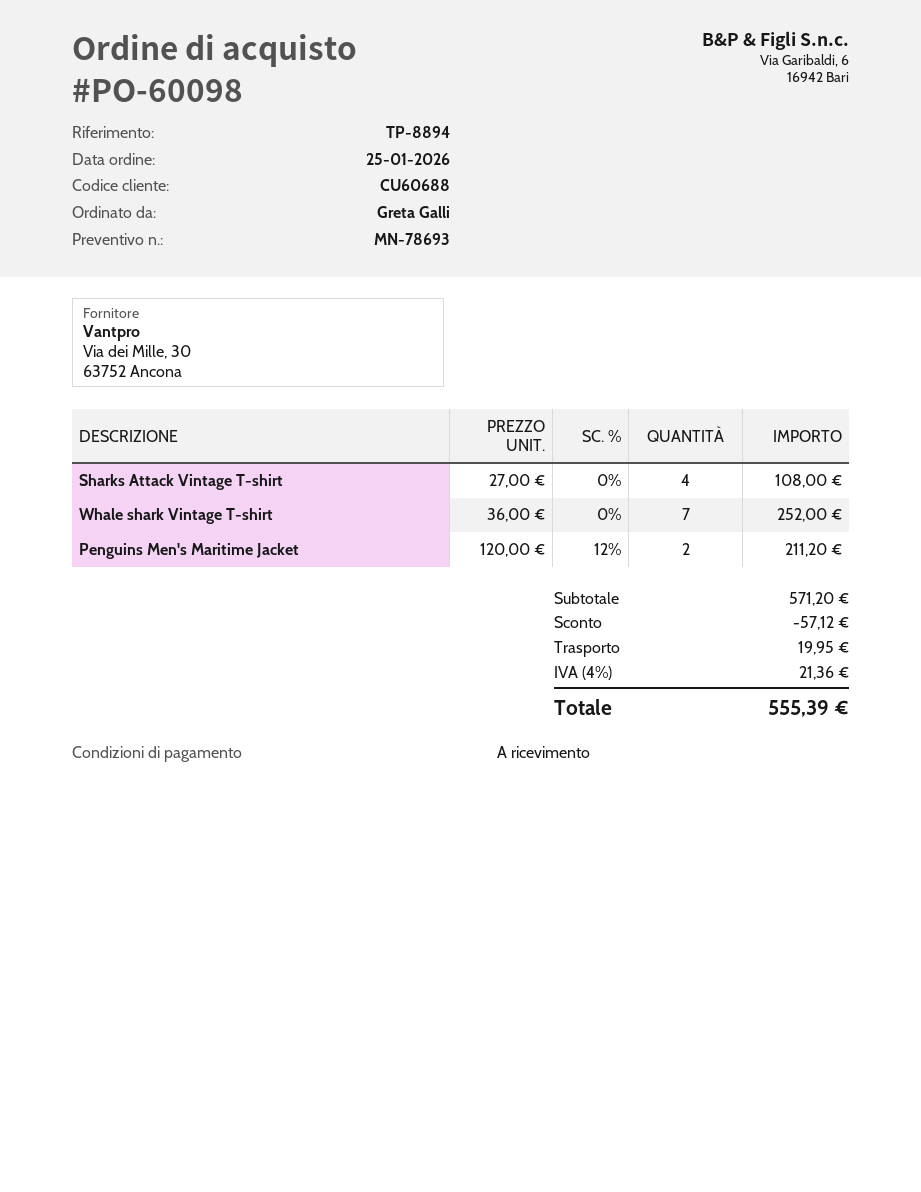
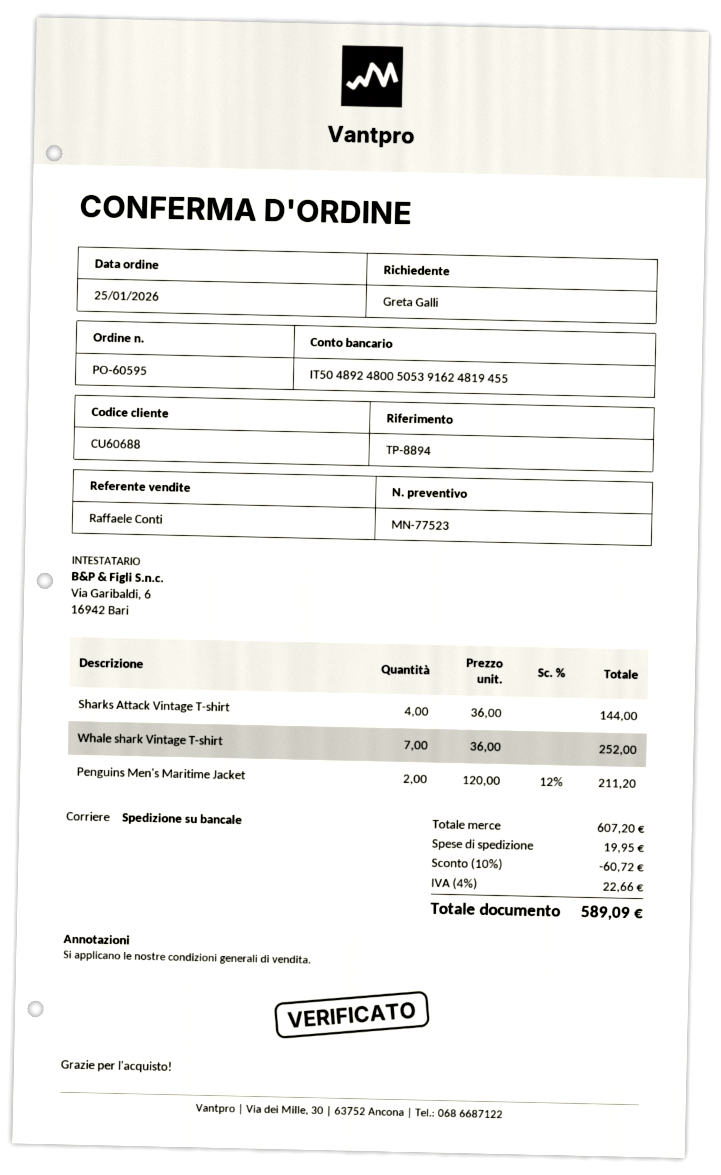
quote number: MN-78693 -> MN-77523
order number: PO-60098 -> PO-60595
Sharks Attack Vintage T-shirt: 4 x 27.00 = 108.00 -> 4 x 36.00 = 144.00
subtotal: 571.20 -> 607.20
discount: 57.12 -> 60.72
tax: 4% = 21.36 -> 4% = 22.66
total: 555.39 -> 589.09

